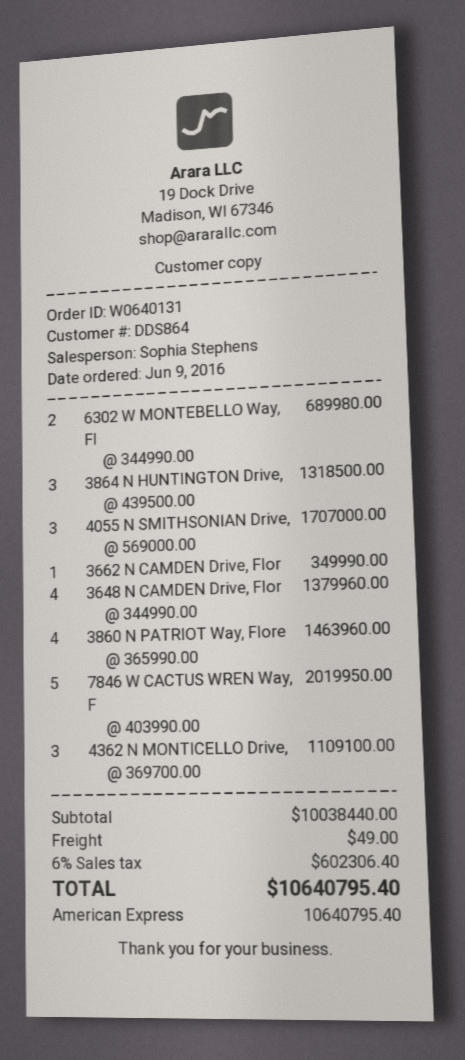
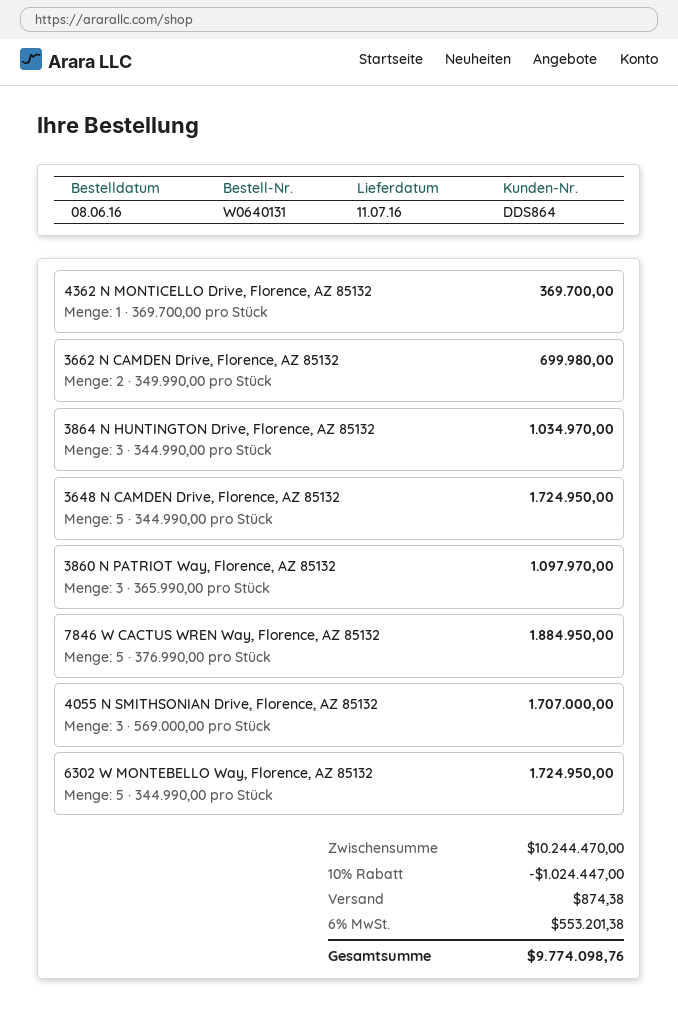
order date: 2016-06-09 -> 2016-06-08
6302 W MONTEBELLO Way, Fl: 2 x 344990.00 = 689980.00 -> 5 x 344990.00 = 1724950.00
3864 N HUNTINGTON Drive,: 3 x 439500.00 = 1318500.00 -> 3 x 344990.00 = 1034970.00
3662 N CAMDEN Drive, Flor: 1 x 349990.00 = 349990.00 -> 2 x 349990.00 = 699980.00
3648 N CAMDEN Drive, Flor: 4 x 344990.00 = 1379960.00 -> 5 x 344990.00 = 1724950.00
3860 N PATRIOT Way, Flore: 4 x 365990.00 = 1463960.00 -> 3 x 365990.00 = 1097970.00
7846 W CACTUS WREN Way, F: 5 x 403990.00 = 2019950.00 -> 5 x 376990.00 = 1884950.00
4362 N MONTICELLO Drive,: 3 x 369700.00 = 1109100.00 -> 1 x 369700.00 = 369700.00
subtotal: 10038440.00 -> 10244470.00
discount: none -> 10% = 1024447.00
shipping: 49.00 -> 874.38
tax: 6% = 602306.40 -> 6% = 553201.38
total: 10640795.40 -> 9774098.76

